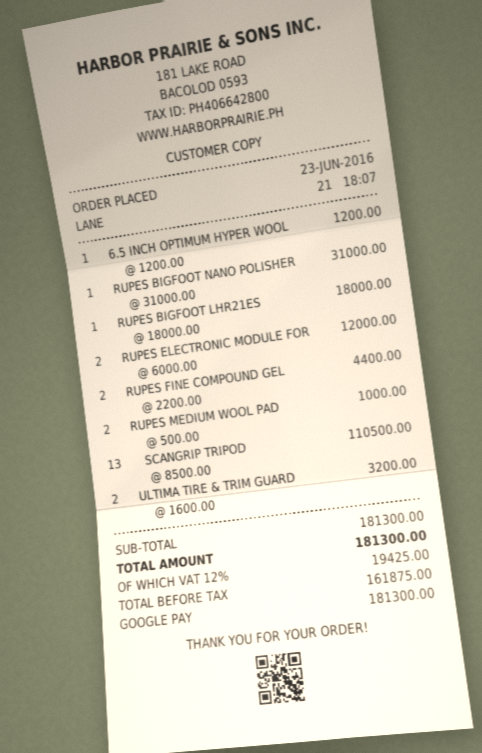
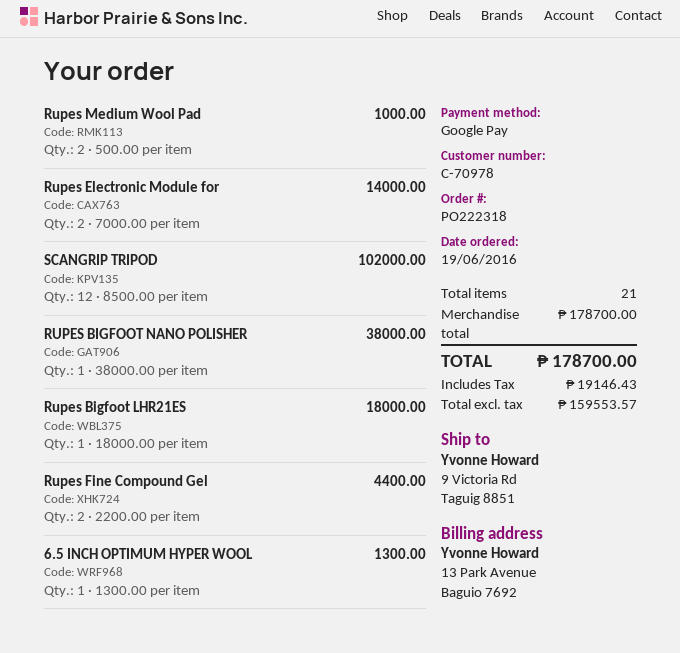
order date: 2016-06-23 -> 2016-06-19
6.5 INCH OPTIMUM HYPER WOOL: 1 x 1200.00 = 1200.00 -> 1 x 1300.00 = 1300.00
RUPES BIGFOOT NANO POLISHER: 1 x 31000.00 = 31000.00 -> 1 x 38000.00 = 38000.00
RUPES ELECTRONIC MODULE FOR: 2 x 6000.00 = 12000.00 -> 2 x 7000.00 = 14000.00
SCANGRIP TRIPOD: 13 x 8500.00 = 110500.00 -> 12 x 8500.00 = 102000.00
ULTIMA TIRE & TRIM GUARD: 2 x 1600.00 = 3200.00 -> none
subtotal: 181300.00 -> 178700.00
net: 161875.00 -> 159553.57
tax: 19425.00 -> 19146.43
total: 181300.00 -> 178700.00

